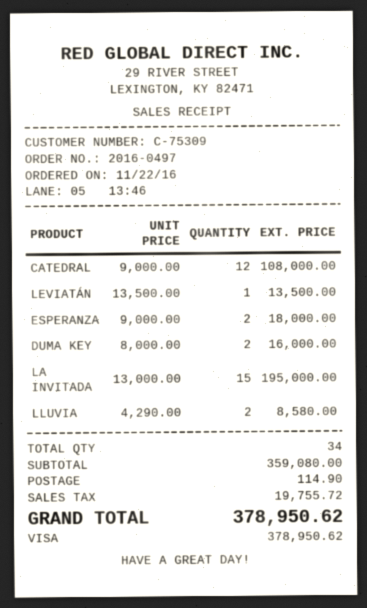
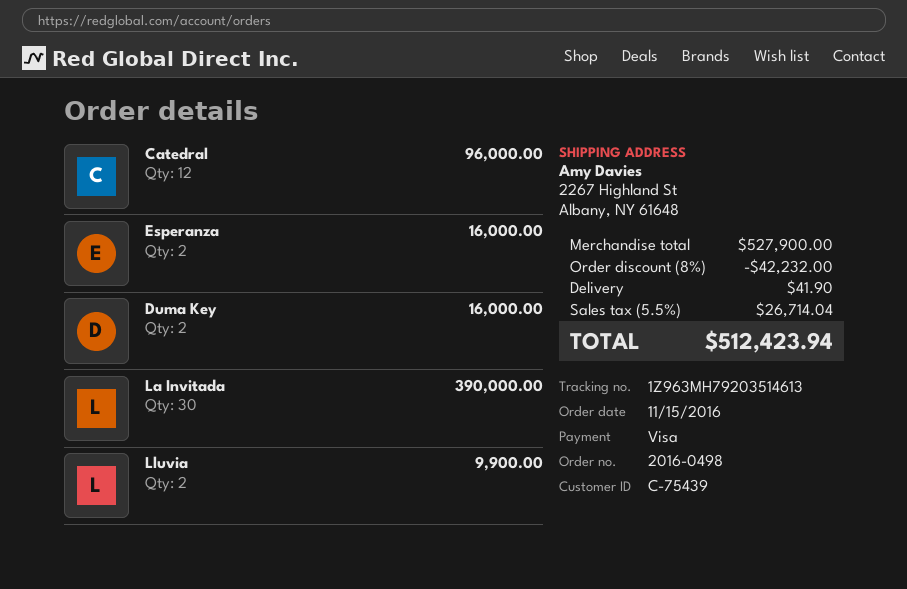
order number: 2016-0497 -> 2016-0498
order date: 2016-11-22 -> 2016-11-15
customer number: C-75309 -> C-75439
CATEDRAL: 12 for 108000.00 -> 12 for 96000.00
LEVIATÁN: 1 for 13500.00 -> none
ESPERANZA: 2 for 18000.00 -> 2 for 16000.00
LA INVITADA: 15 for 195000.00 -> 30 for 390000.00
LLUVIA: 2 for 8580.00 -> 2 for 9900.00
subtotal: 359080.00 -> 527900.00
discount: none -> 8% = 42232.00
shipping: 114.90 -> 41.90
tax: 19755.72 -> 26714.04
total: 378950.62 -> 512423.94

